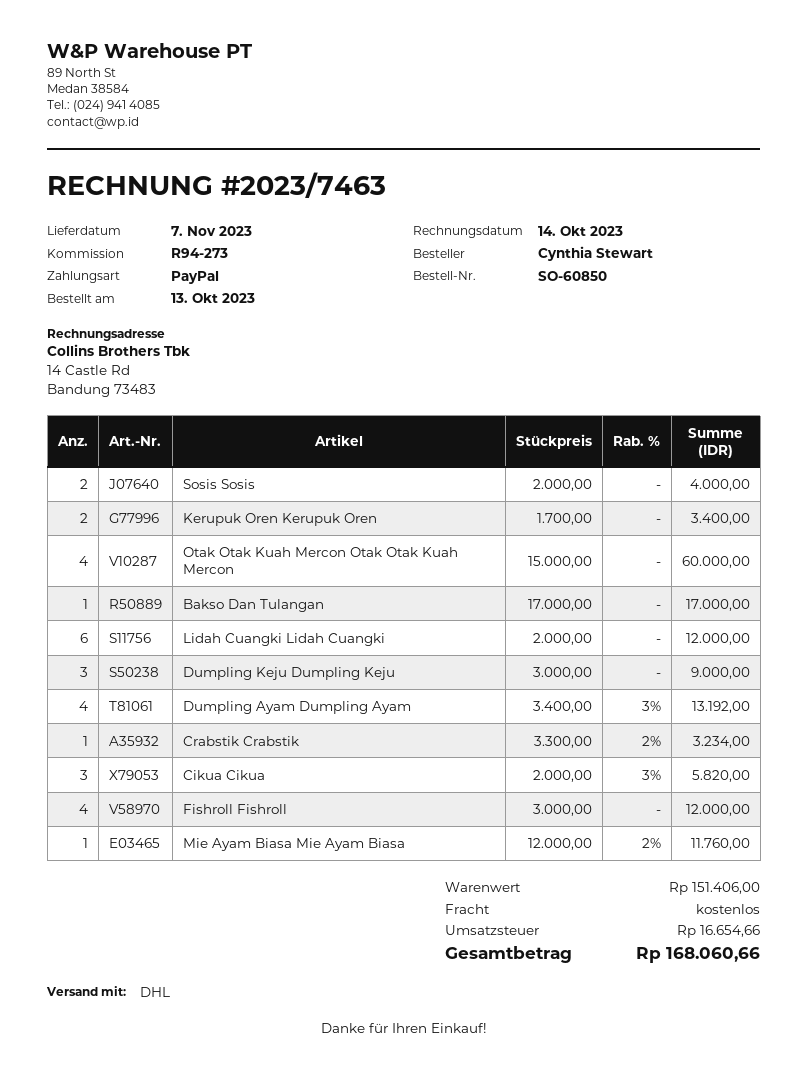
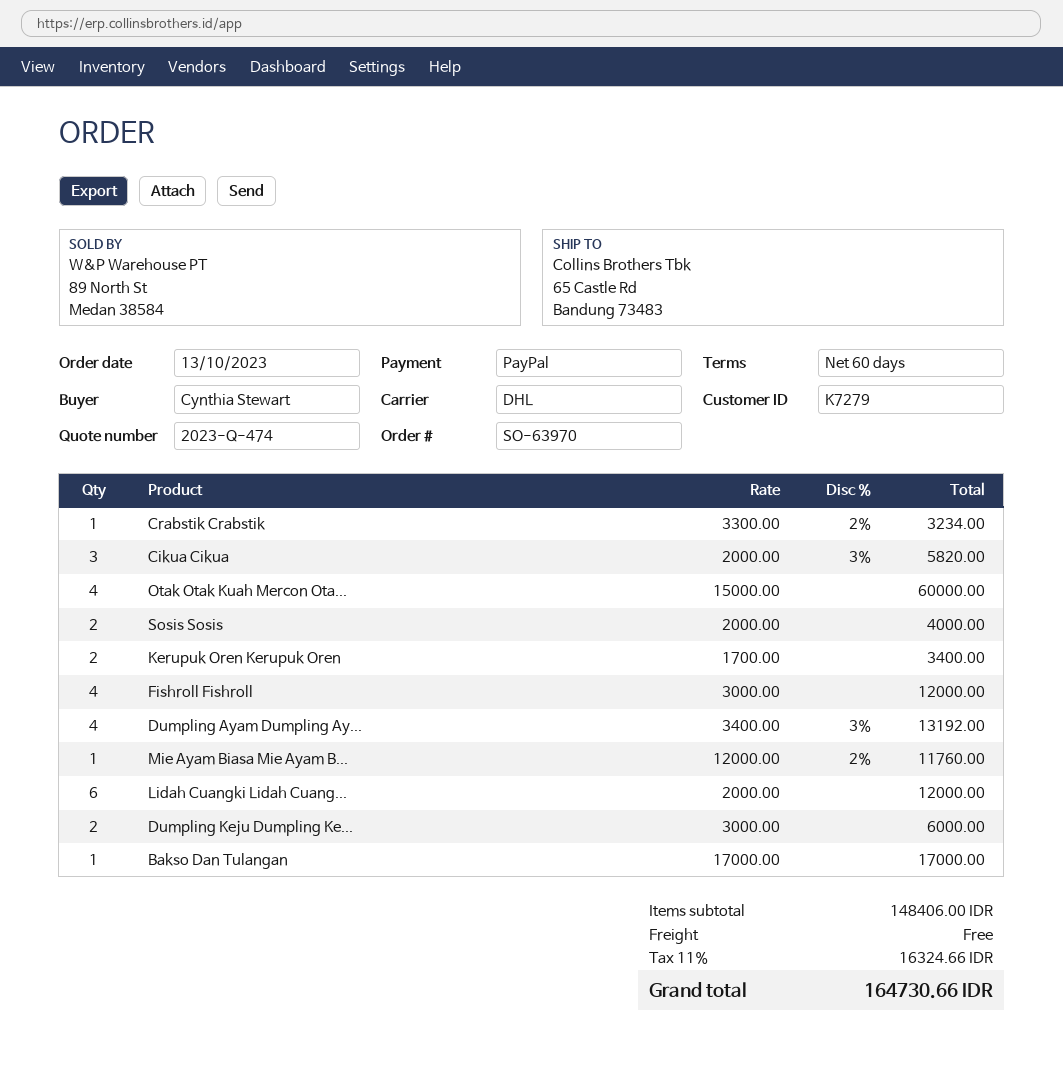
order number: SO-60850 -> SO-63970
Dumpling Keju Dumpling Keju: 3 x 3000.00 = 9000.00 -> 2 x 3000.00 = 6000.00
subtotal: 151406.00 -> 148406.00
tax: 16654.66 -> 16324.66
total: 168060.66 -> 164730.66

